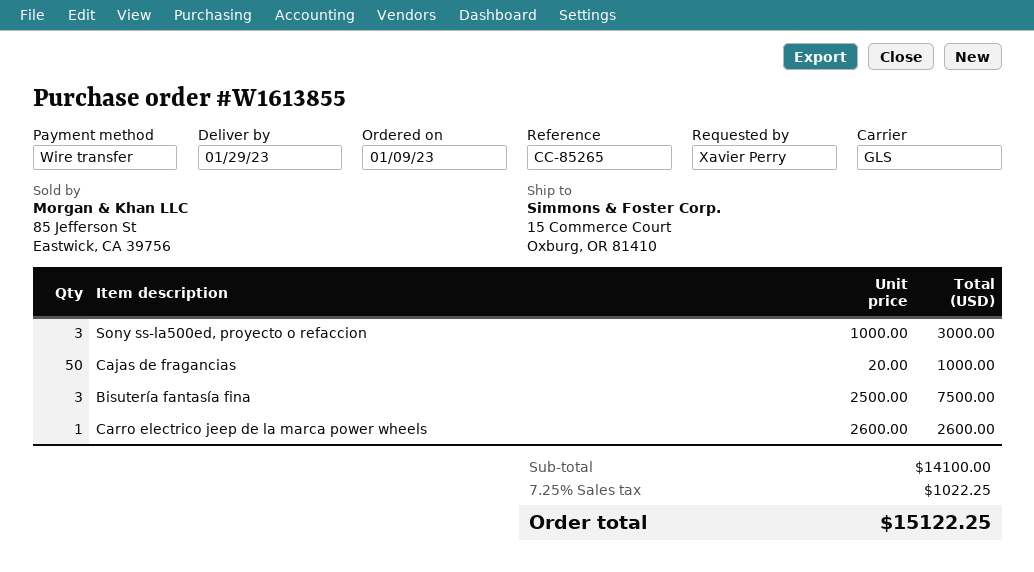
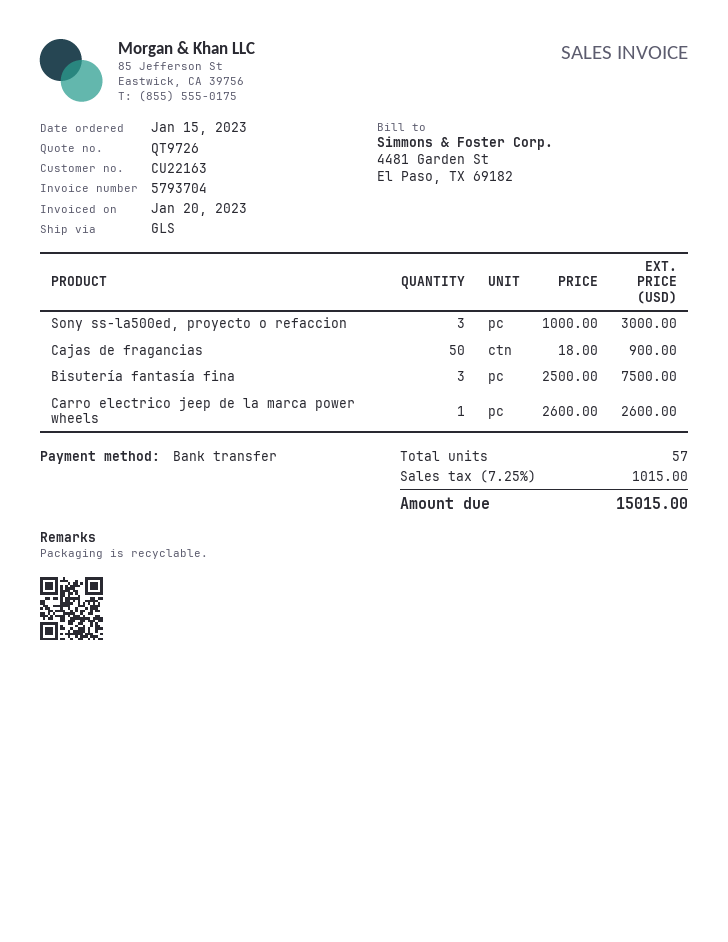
order date: 2023-01-09 -> 2023-01-15
Cajas de fragancias: 50 x 20.00 = 1000.00 -> 50 x 18.00 = 900.00
tax: 7.25% = 1022.25 -> 7.25% = 1015.00
total: 15122.25 -> 15015.00

